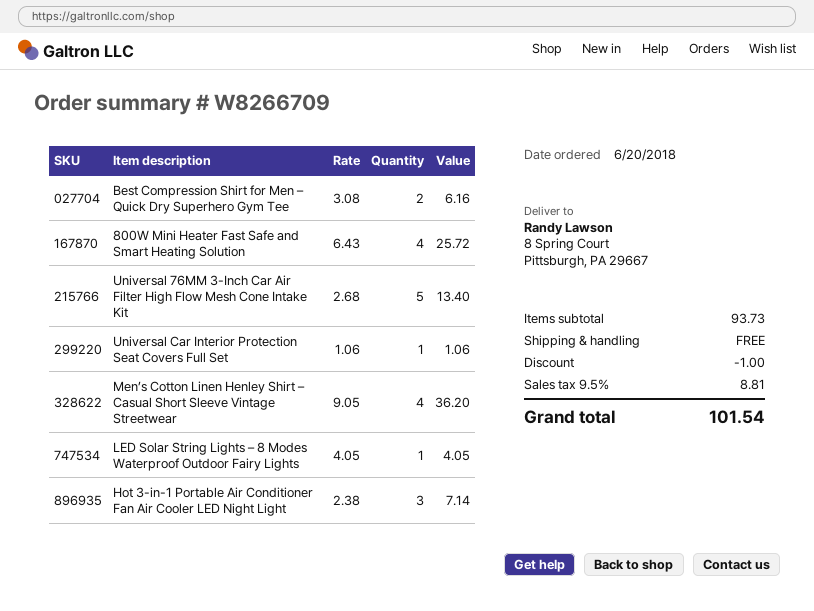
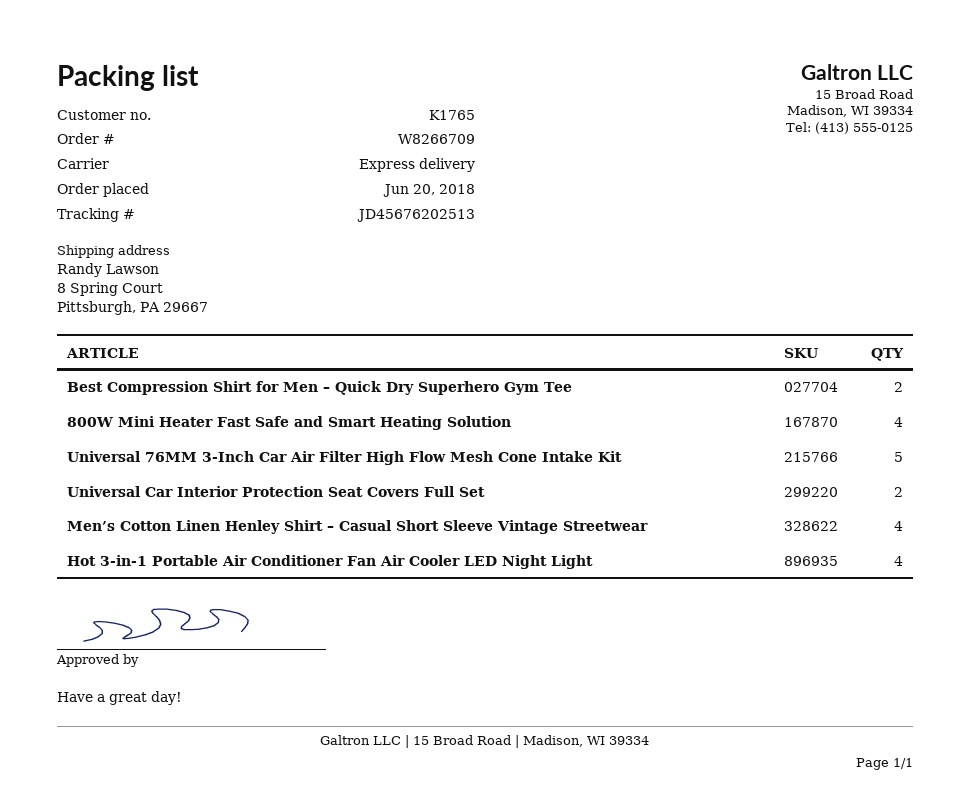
Universal Car Interior Protection Seat Covers Full Set: 1 -> 2
LED Solar String Lights – 8 Modes Waterproof Outdoor Fairy Lights: 1 -> none
Hot 3-in-1 Portable Air Conditioner Fan Air Cooler LED Night Light: 3 -> 4

